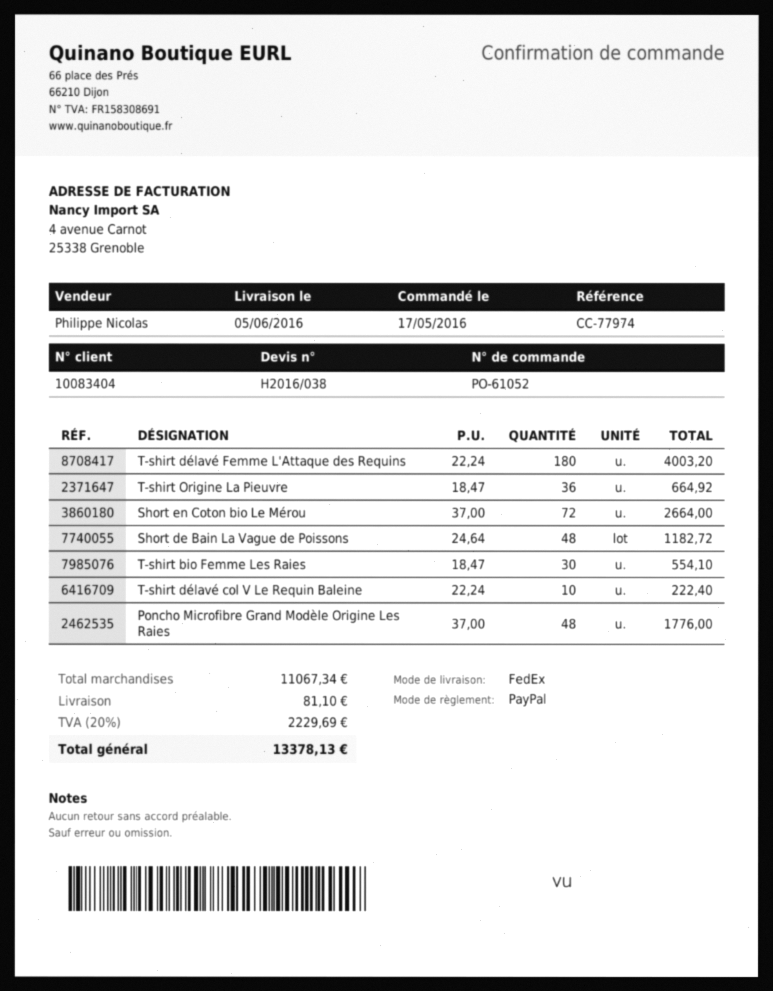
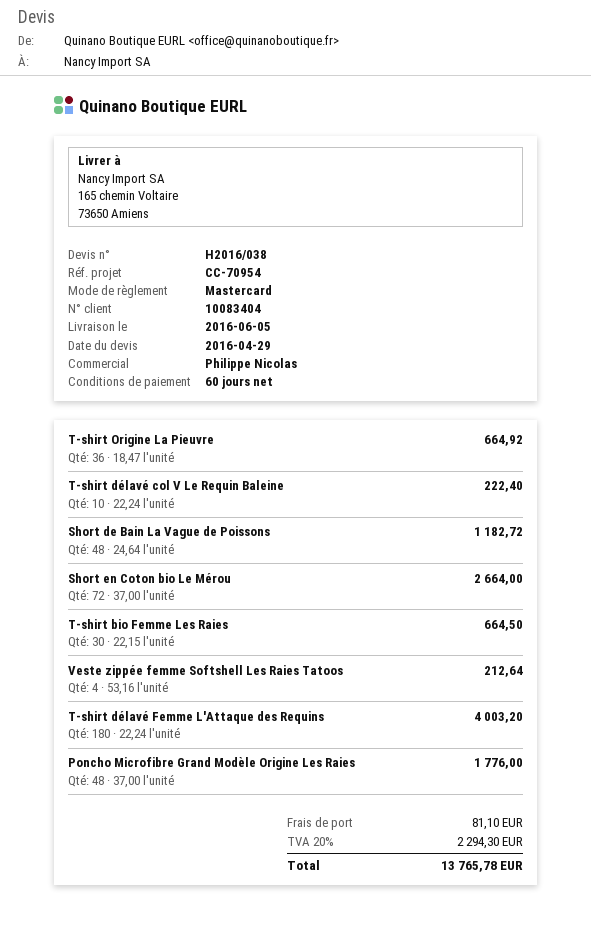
reference: CC-77974 -> CC-70954
payment method: PayPal -> Mastercard
T-shirt bio Femme Les Raies: 30 x 18.47 = 554.10 -> 30 x 22.15 = 664.50
Veste zippée femme Softshell Les Raies Tatoos: none -> 4 x 53.16 = 212.64
tax: 20% = 2229.69 -> 20% = 2294.30
total: 13378.13 -> 13765.78

